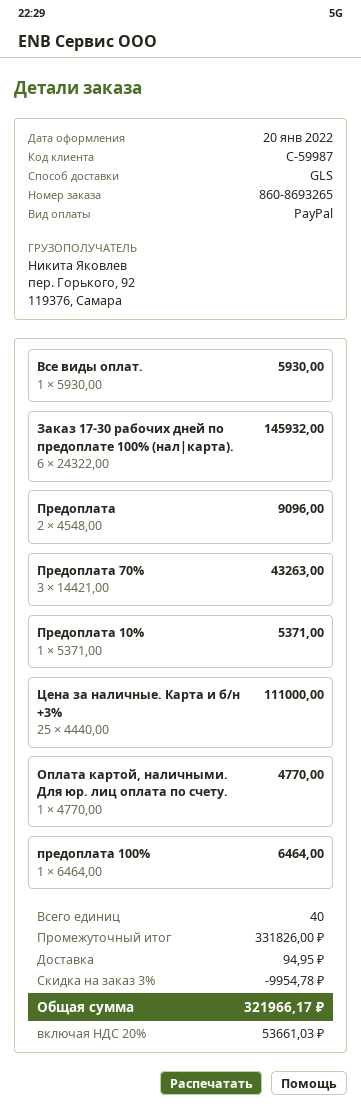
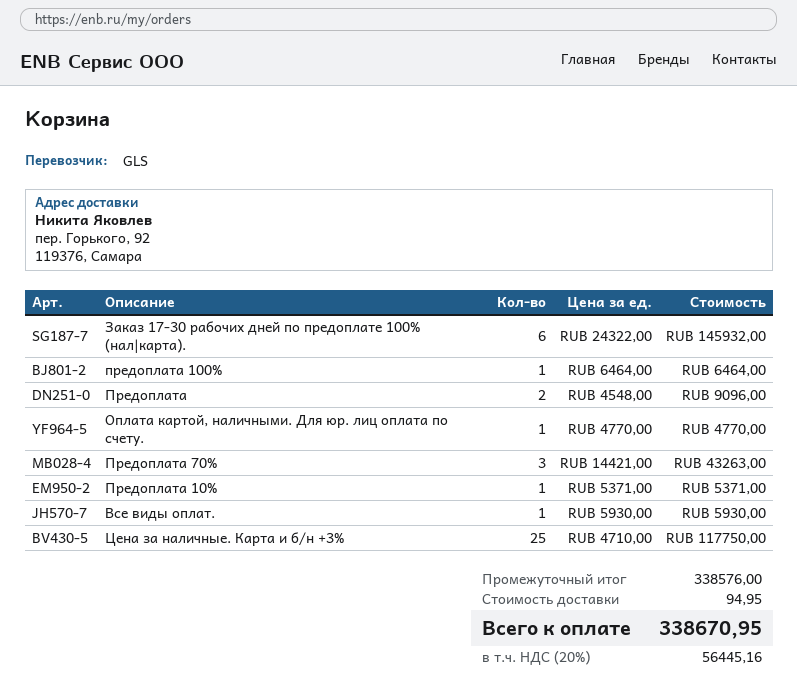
Цена за наличные. Карта и б/н +3%: 25 x 4440.00 = 111000.00 -> 25 x 4710.00 = 117750.00
subtotal: 331826.00 -> 338576.00
discount: 3% = 9954.78 -> none
tax: 20% = 53661.03 -> 20% = 56445.16
total: 321966.17 -> 338670.95

